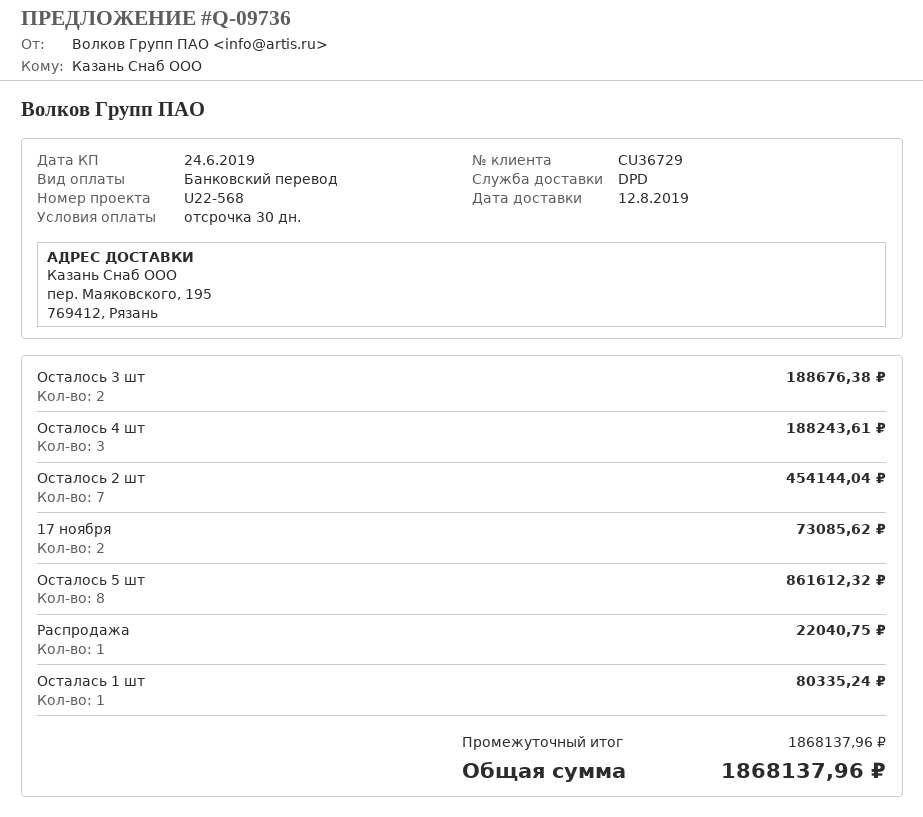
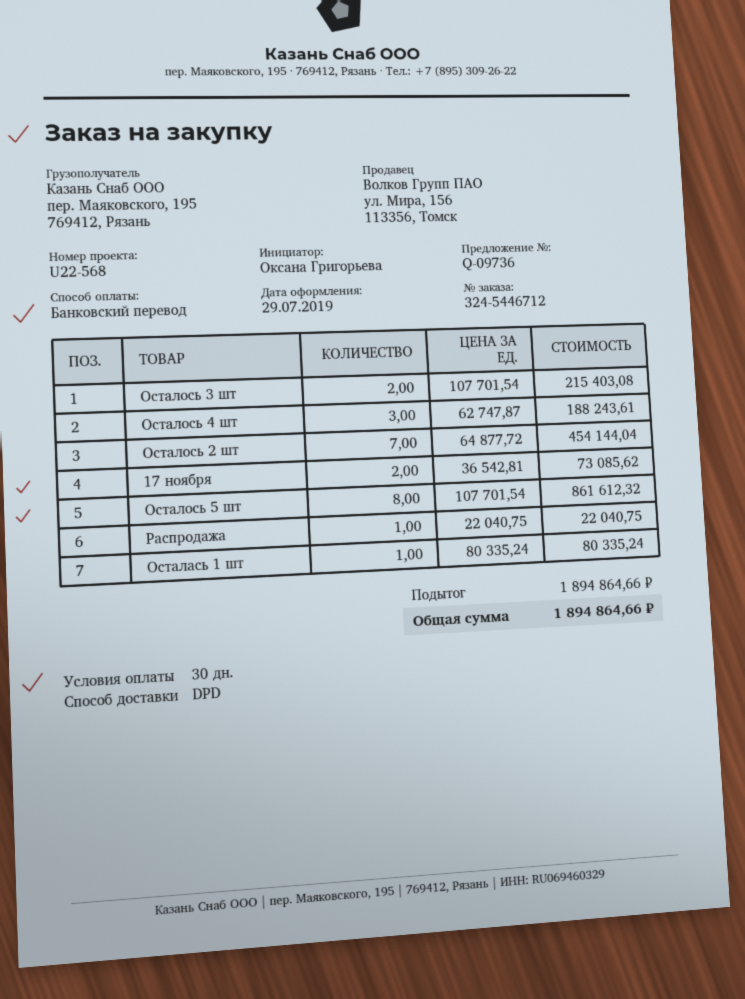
Осталось 3 шт: 2 for 188676.38 -> 2 for 215403.08
subtotal: 1868137.96 -> 1894864.66
total: 1868137.96 -> 1894864.66

